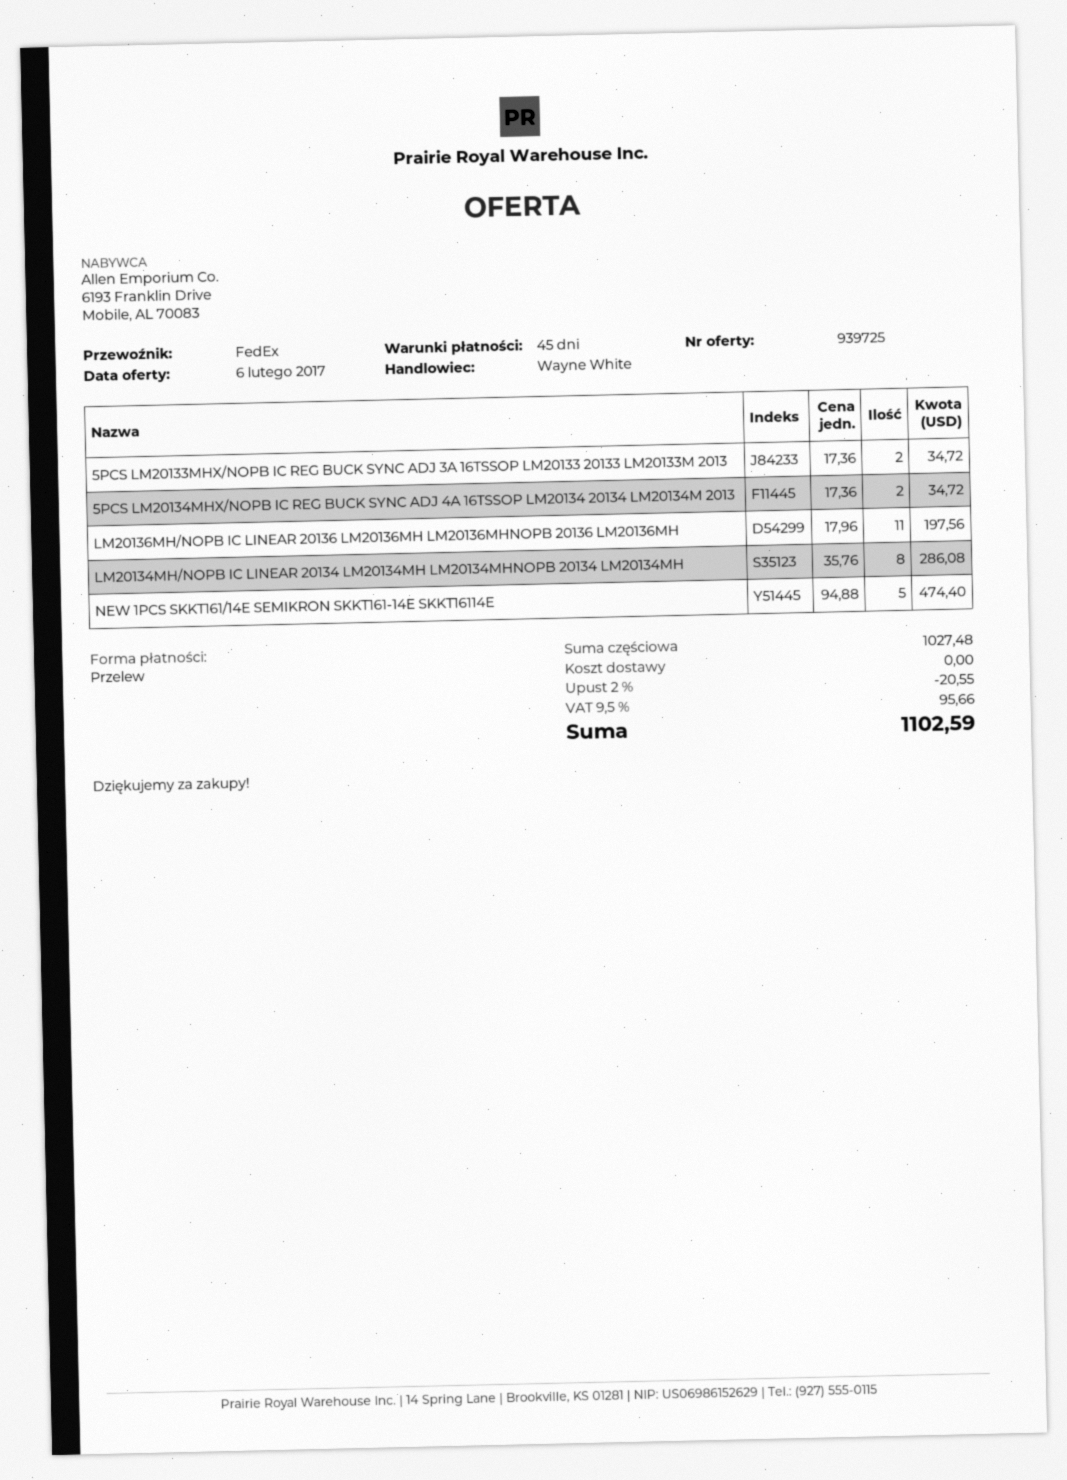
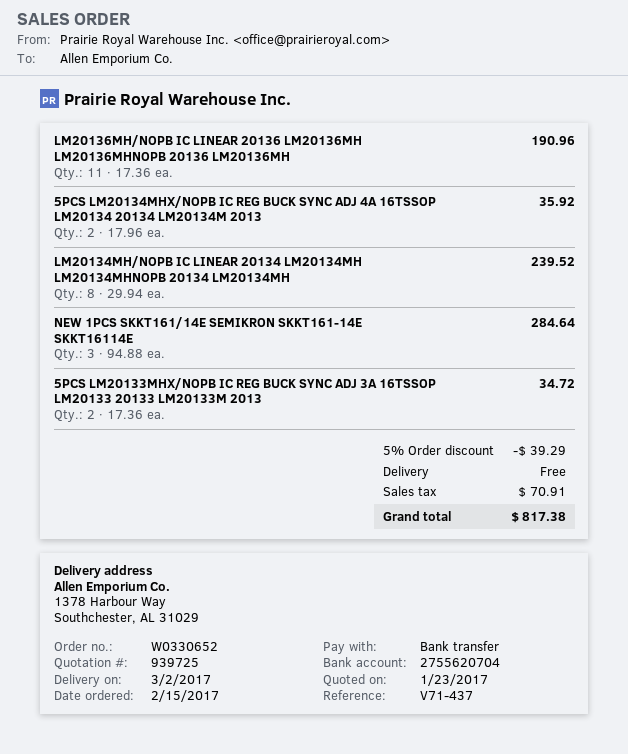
quote date: 2017-02-06 -> 2017-01-23
5PCS LM20134MHX/NOPB IC REG BUCK SYNC ADJ 4A 16TSSOP LM20134 20134 LM20134M 2013: 2 x 17.36 = 34.72 -> 2 x 17.96 = 35.92
LM20136MH/NOPB IC LINEAR 20136 LM20136MH LM20136MHNOPB 20136 LM20136MH: 11 x 17.96 = 197.56 -> 11 x 17.36 = 190.96
LM20134MH/NOPB IC LINEAR 20134 LM20134MH LM20134MHNOPB 20134 LM20134MH: 8 x 35.76 = 286.08 -> 8 x 29.94 = 239.52
NEW 1PCS SKKT161/14E SEMIKRON SKKT161-14E SKKT16114E: 5 x 94.88 = 474.40 -> 3 x 94.88 = 284.64
discount: 2% = 20.55 -> 5% = 39.29
tax: 95.66 -> 70.91
total: 1102.59 -> 817.38

